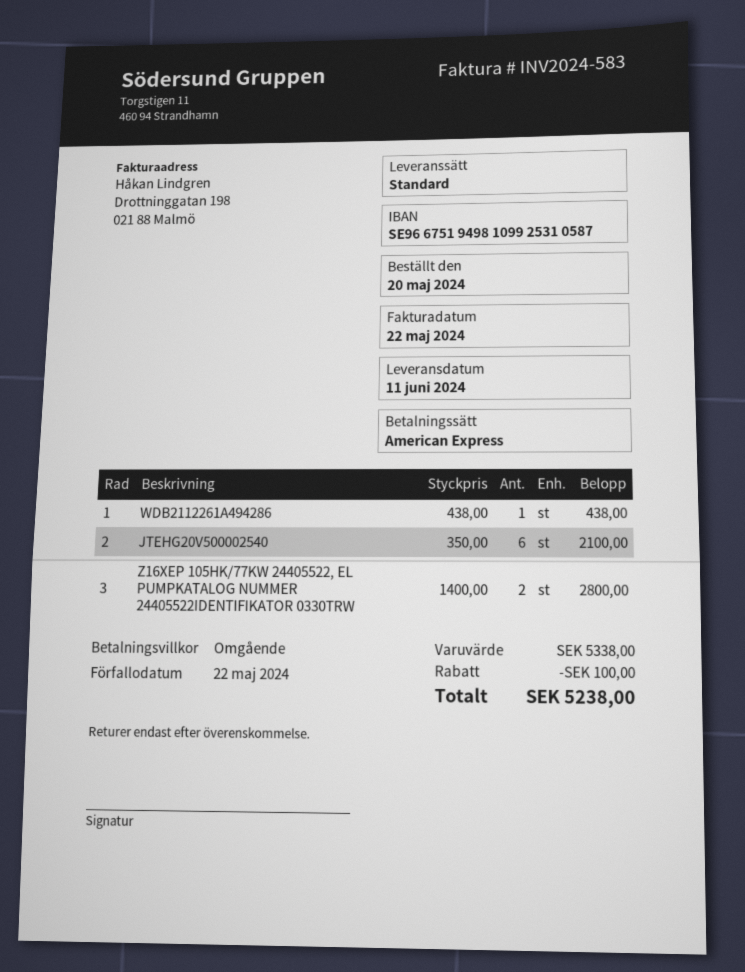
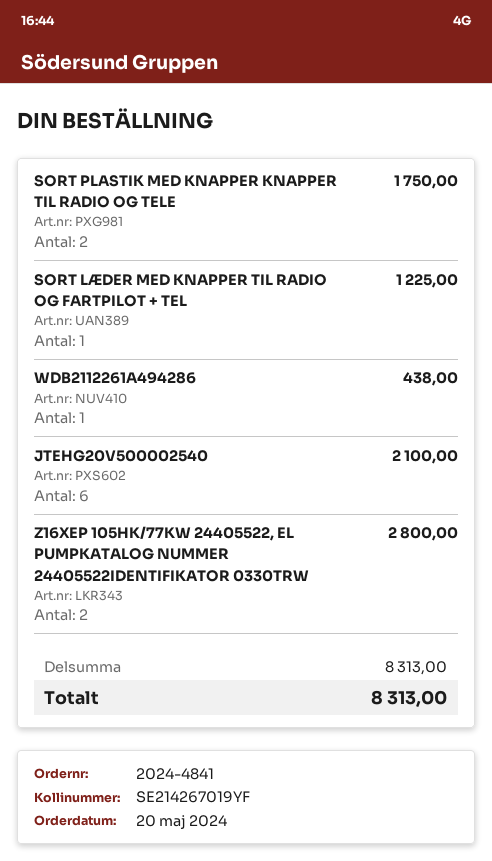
SORT PLASTIK MED KNAPPER KNAPPER TIL RADIO OG TELE: none -> 2 for 1750.00
SORT LÆDER MED KNAPPER TIL RADIO OG FARTPILOT + TEL: none -> 1 for 1225.00
subtotal: 5338.00 -> 8313.00
discount: 100.00 -> none
total: 5238.00 -> 8313.00

